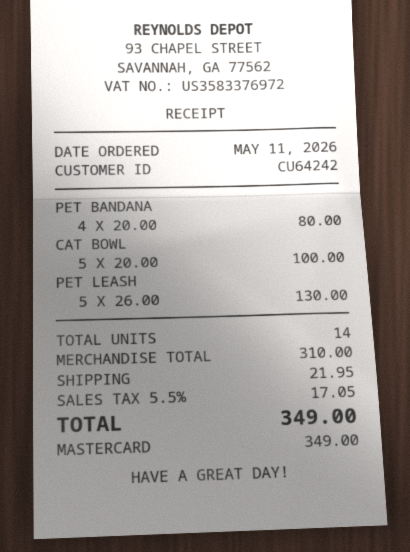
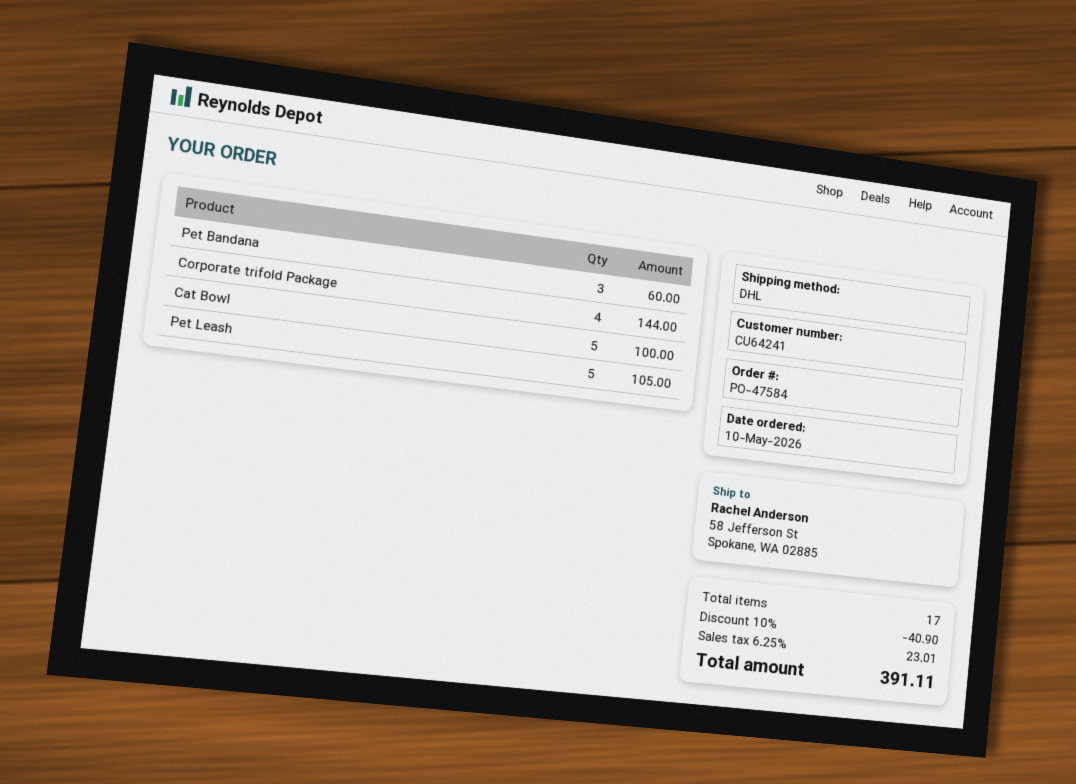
order date: 2026-05-11 -> 2026-05-10
customer number: CU64242 -> CU64241
PET BANDANA: 4 for 80.00 -> 3 for 60.00
PET LEASH: 5 for 130.00 -> 5 for 105.00
Corporate trifold Package: none -> 4 for 144.00
total quantity: 14 -> 17
discount: none -> 10% = 40.90
shipping: 21.95 -> none
tax: 5.5% = 17.05 -> 6.25% = 23.01
total: 349.00 -> 391.11

